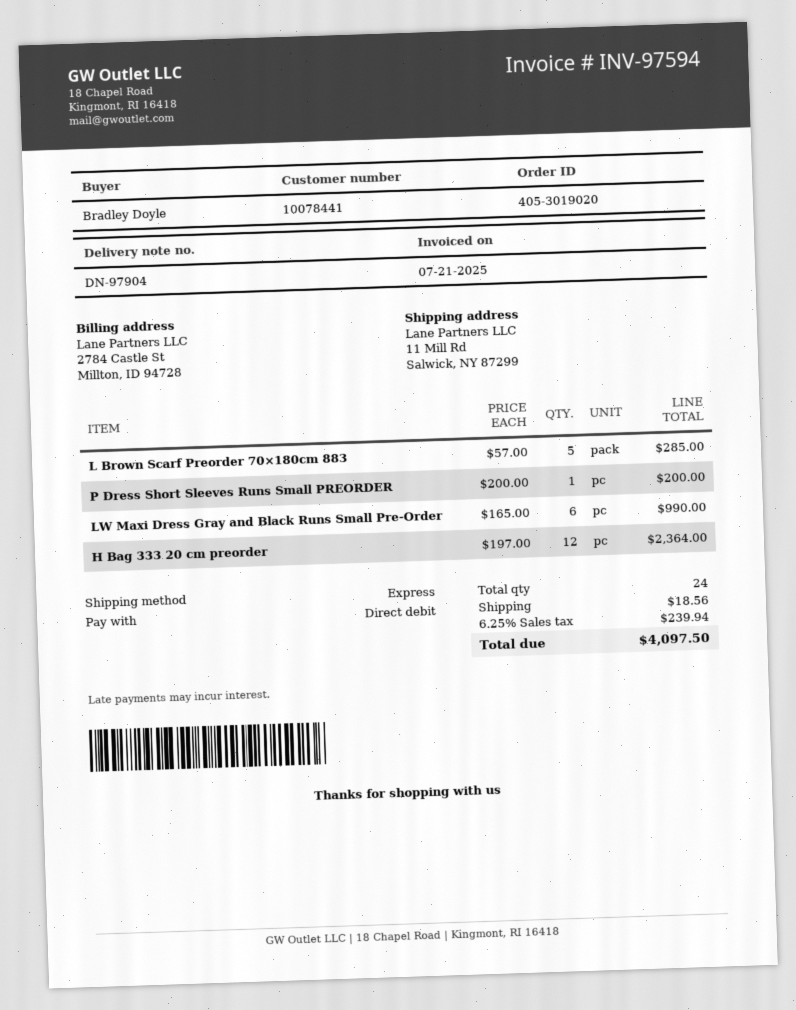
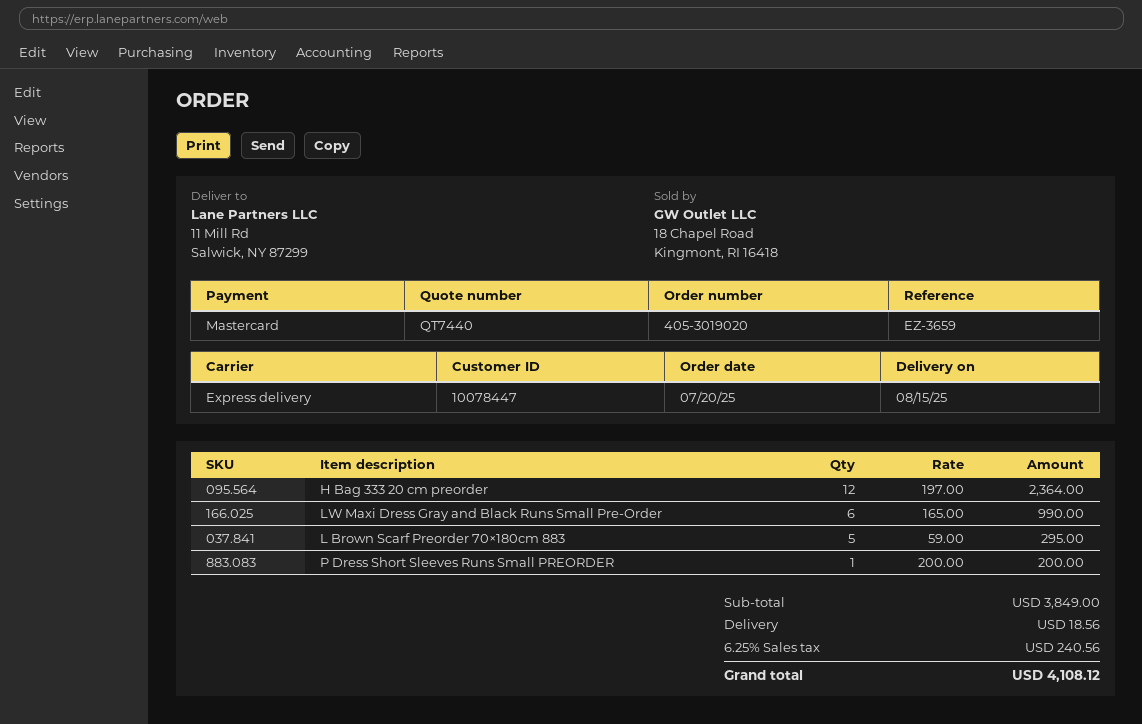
customer number: 10078441 -> 10078447
payment method: direct debit -> Mastercard
L Brown Scarf Preorder 70×180cm 883: 5 x 57.00 = 285.00 -> 5 x 59.00 = 295.00
tax: 6.25% = 239.94 -> 6.25% = 240.56
total: 4097.50 -> 4108.12

